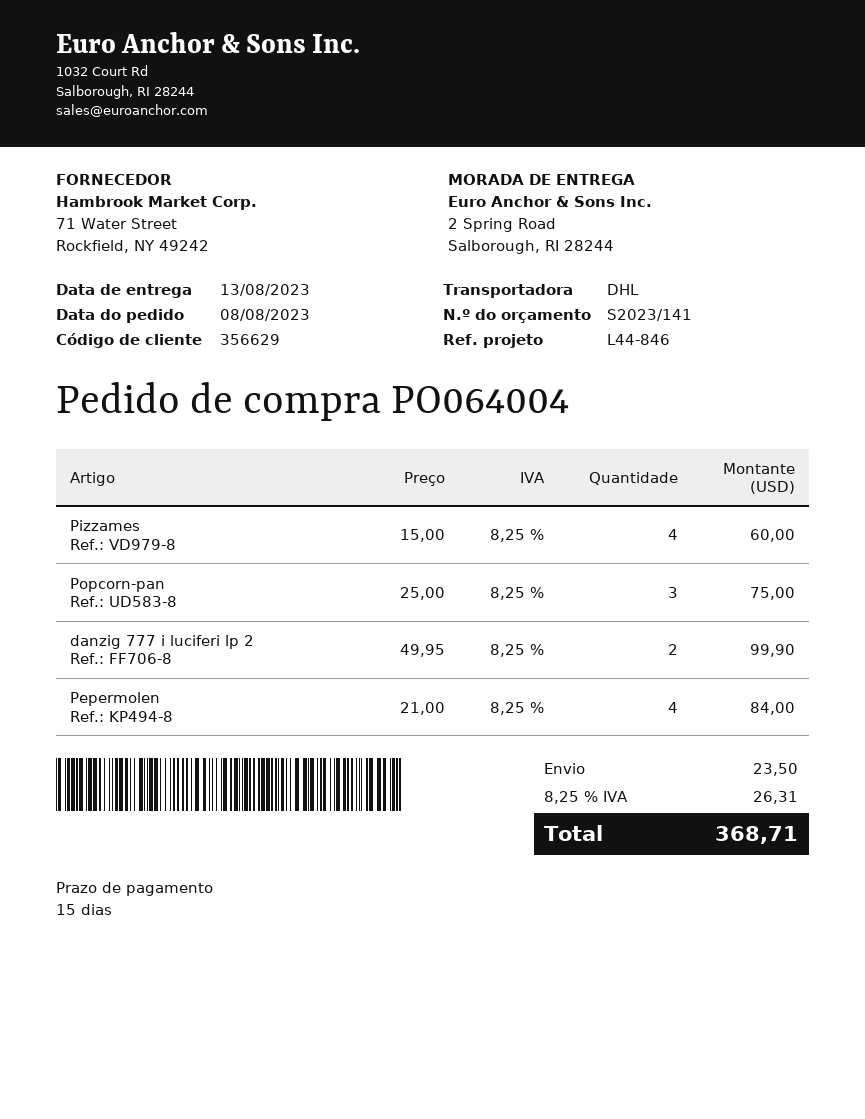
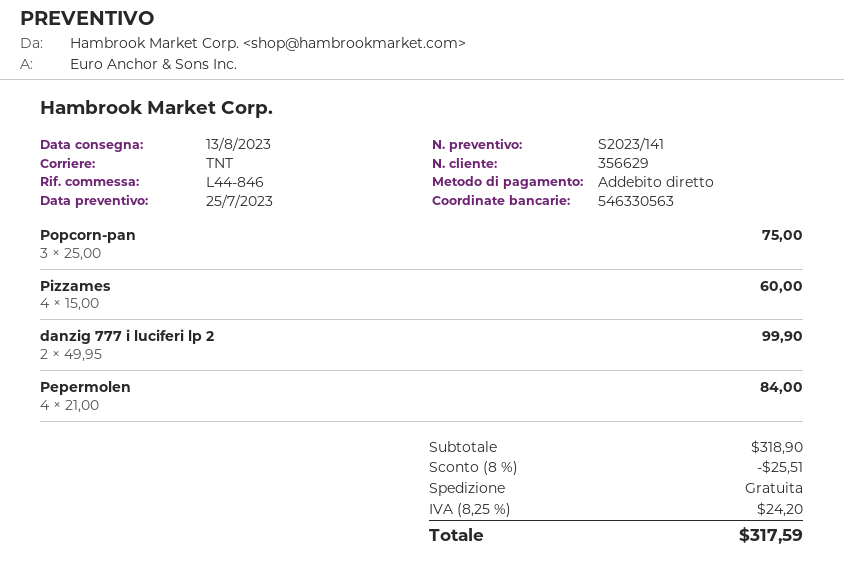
shipping method: DHL -> TNT
discount: none -> 8% = 25.51
shipping: 23.50 -> 0.00
tax: 8.25% = 26.31 -> 8.25% = 24.20
total: 368.71 -> 317.59

